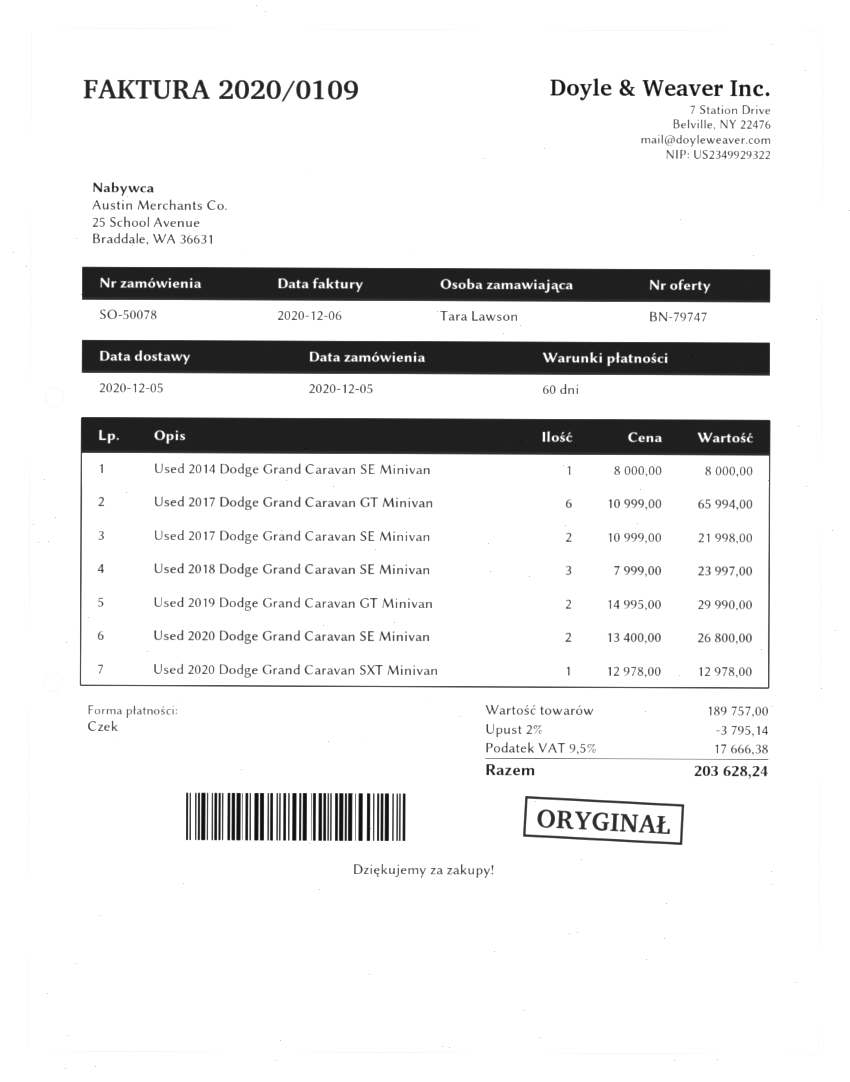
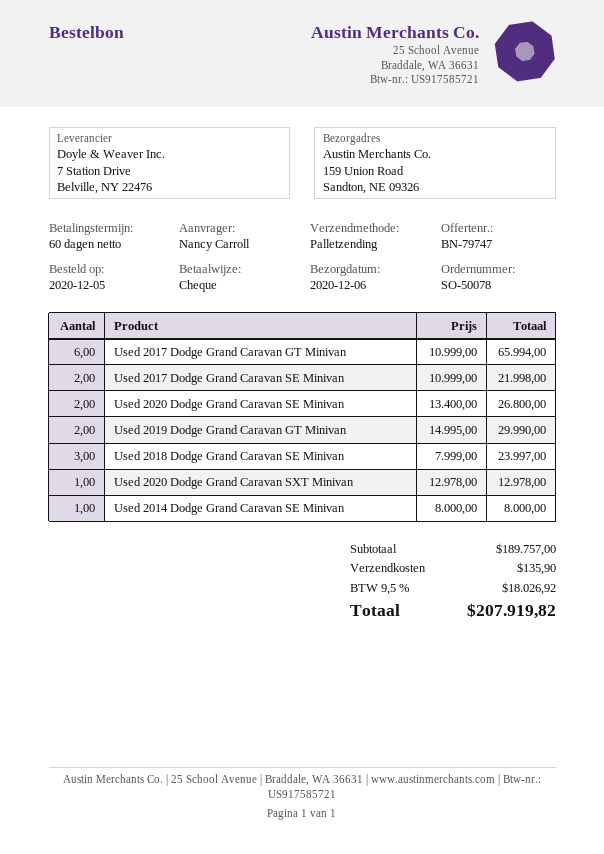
delivery date: 2020-12-05 -> 2020-12-06
ordered by: Tara Lawson -> Nancy Carroll
discount: 2% = 3795.14 -> none
shipping: none -> 135.90
tax: 9.5% = 17666.38 -> 9.5% = 18026.92
total: 203628.24 -> 207919.82

